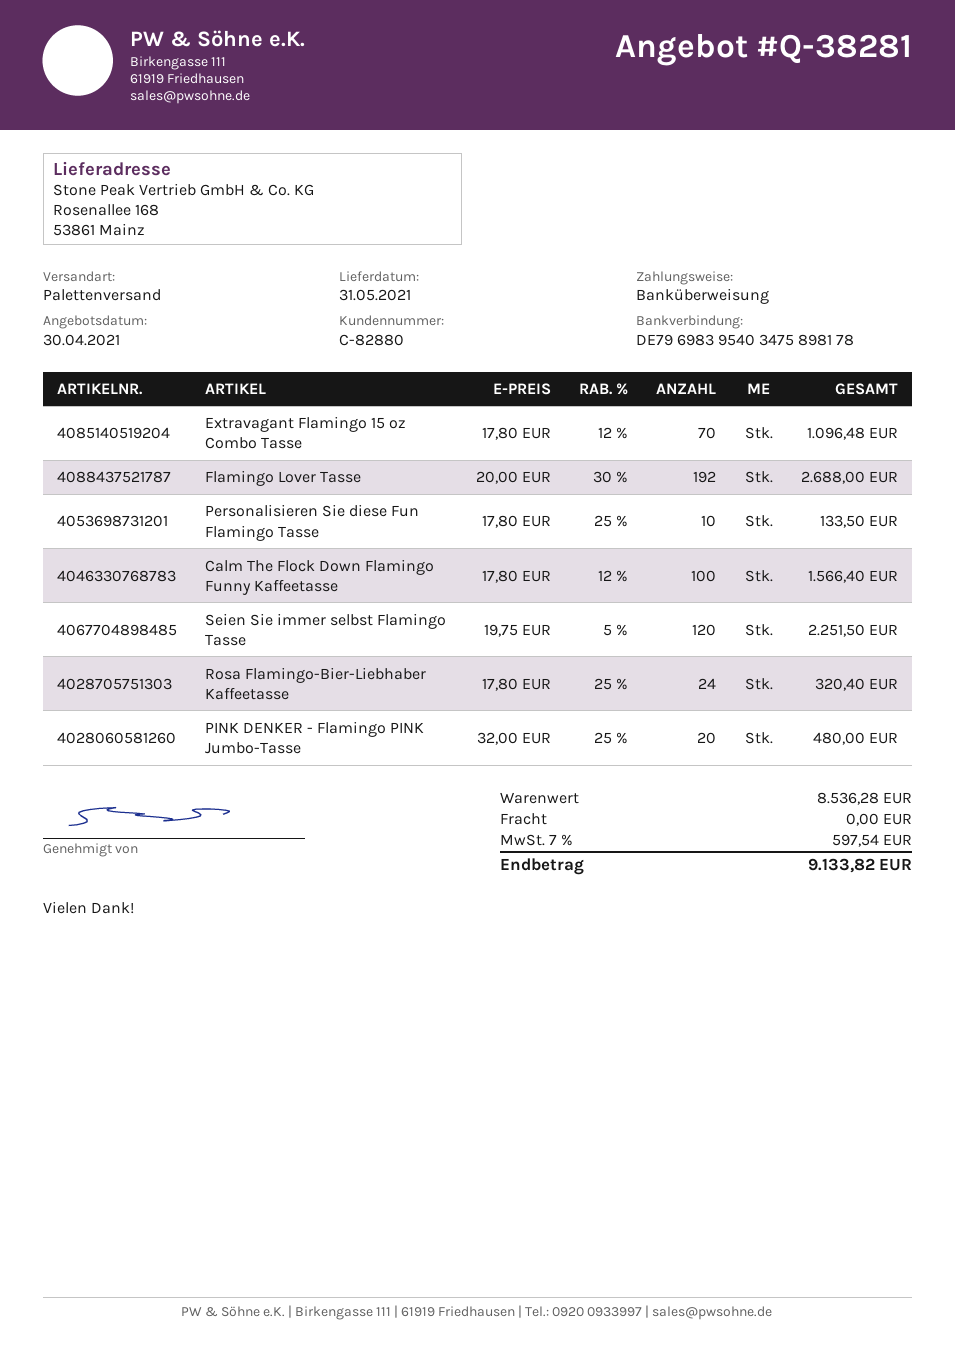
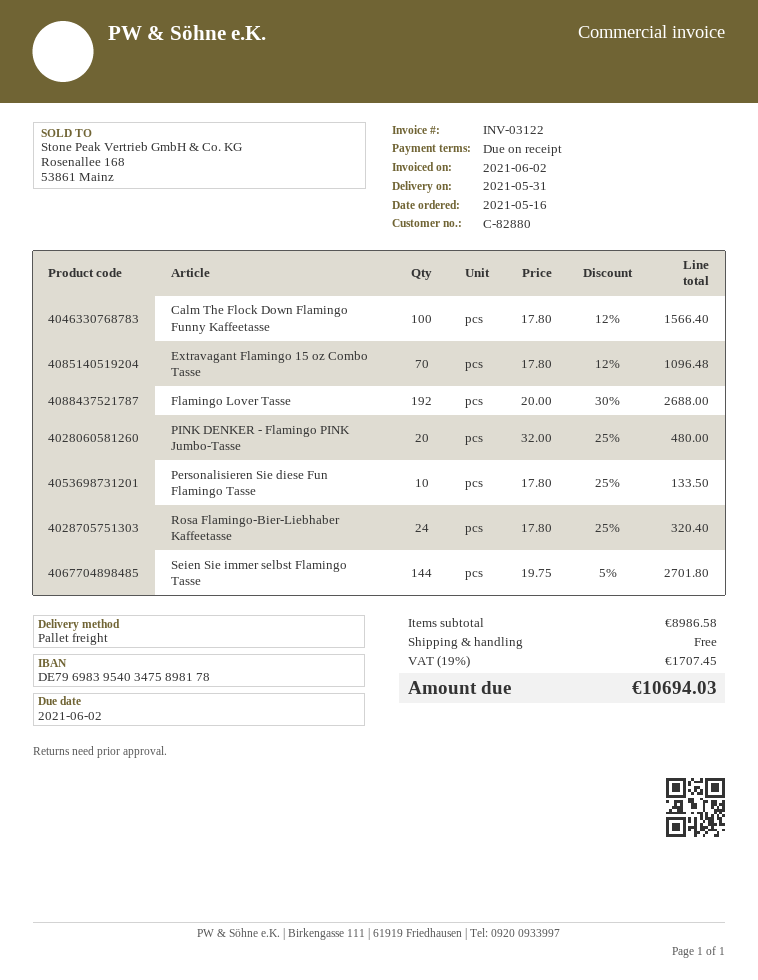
Seien Sie immer selbst Flamingo Tasse: 120 x 19.75 - 5% = 2251.50 -> 144 x 19.75 - 5% = 2701.80
subtotal: 8536.28 -> 8986.58
tax: 7% = 597.54 -> 19% = 1707.45
total: 9133.82 -> 10694.03

